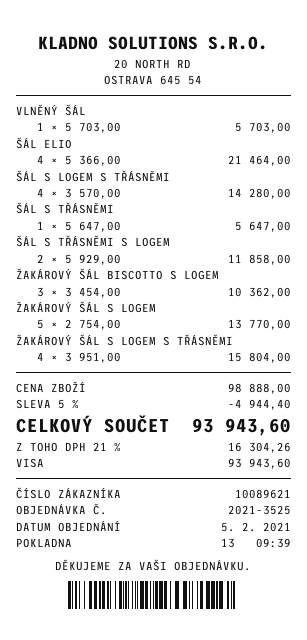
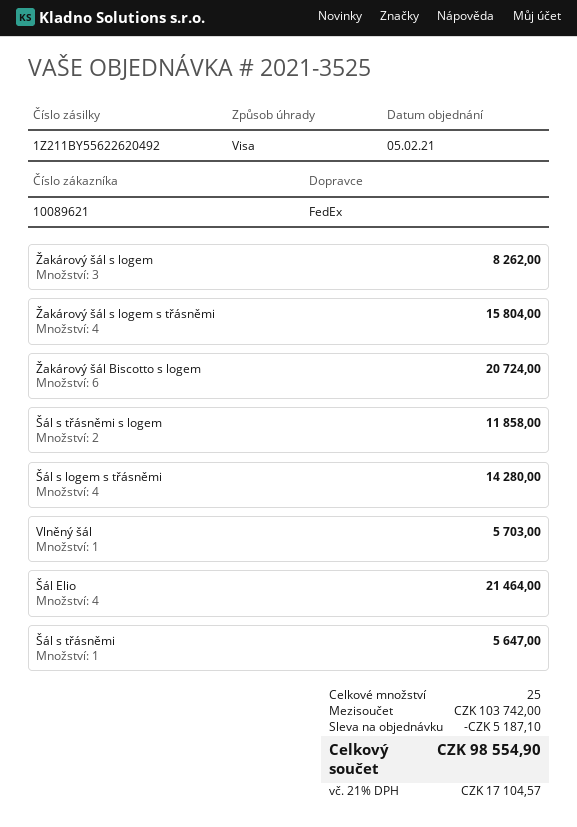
ŽAKÁROVÝ ŠÁL BISCOTTO S LOGEM: 3 for 10362.00 -> 6 for 20724.00
ŽAKÁROVÝ ŠÁL S LOGEM: 5 for 13770.00 -> 3 for 8262.00
subtotal: 98888.00 -> 103742.00
discount: 4944.40 -> 5187.10
tax: 21% = 16304.26 -> 21% = 17104.57
total: 93943.60 -> 98554.90

